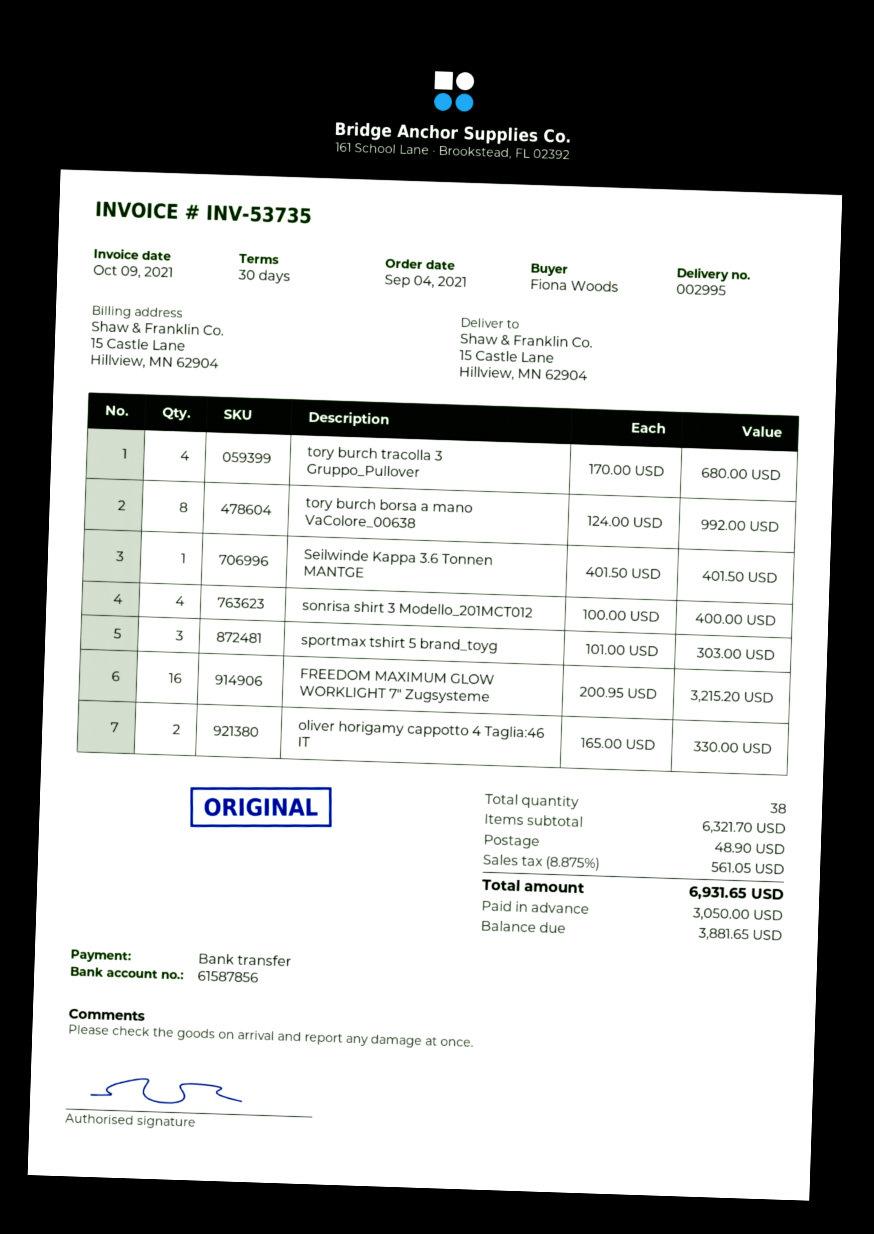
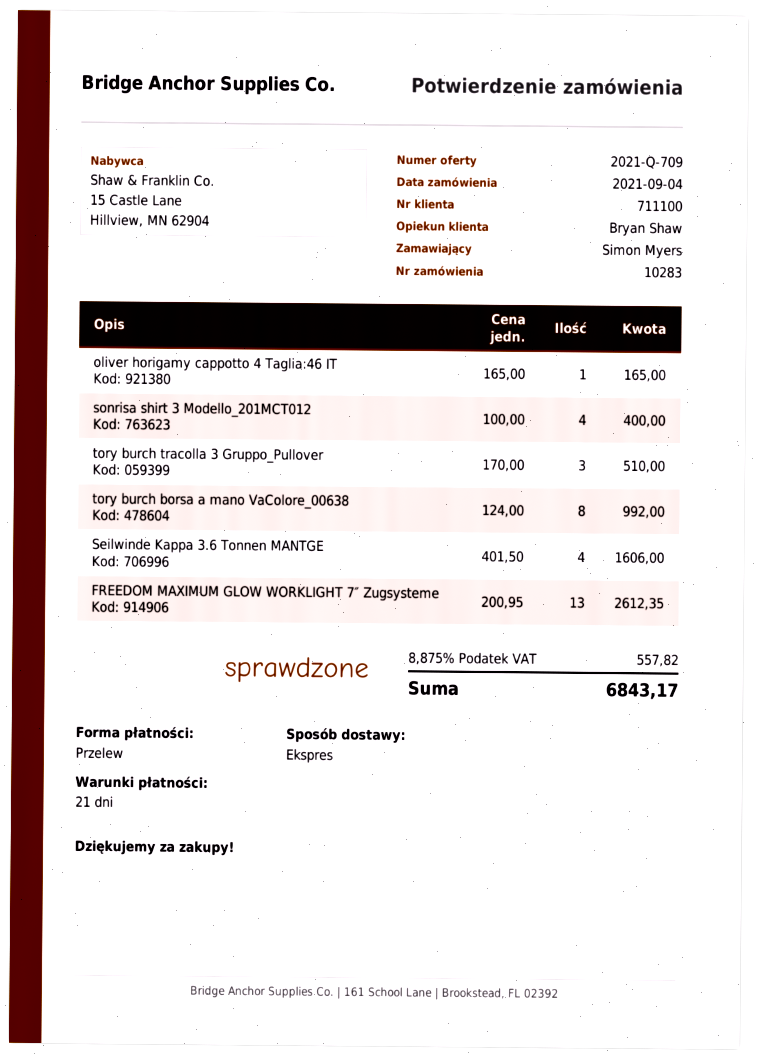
payment terms: 30 days -> 21 days
ordered by: Fiona Woods -> Simon Myers
tory burch tracolla 3 Gruppo_Pullover: 4 x 170.00 = 680.00 -> 3 x 170.00 = 510.00
Seilwinde Kappa 3.6 Tonnen MANTGE: 1 x 401.50 = 401.50 -> 4 x 401.50 = 1606.00
sportmax tshirt 5 brand_toyg: 3 x 101.00 = 303.00 -> none
FREEDOM MAXIMUM GLOW WORKLIGHT 7″ Zugsysteme: 16 x 200.95 = 3215.20 -> 13 x 200.95 = 2612.35
oliver horigamy cappotto 4 Taglia:46 IT: 2 x 165.00 = 330.00 -> 1 x 165.00 = 165.00
shipping: 48.90 -> none
tax: 8.875% = 561.05 -> 8.875% = 557.82
total: 6931.65 -> 6843.17

